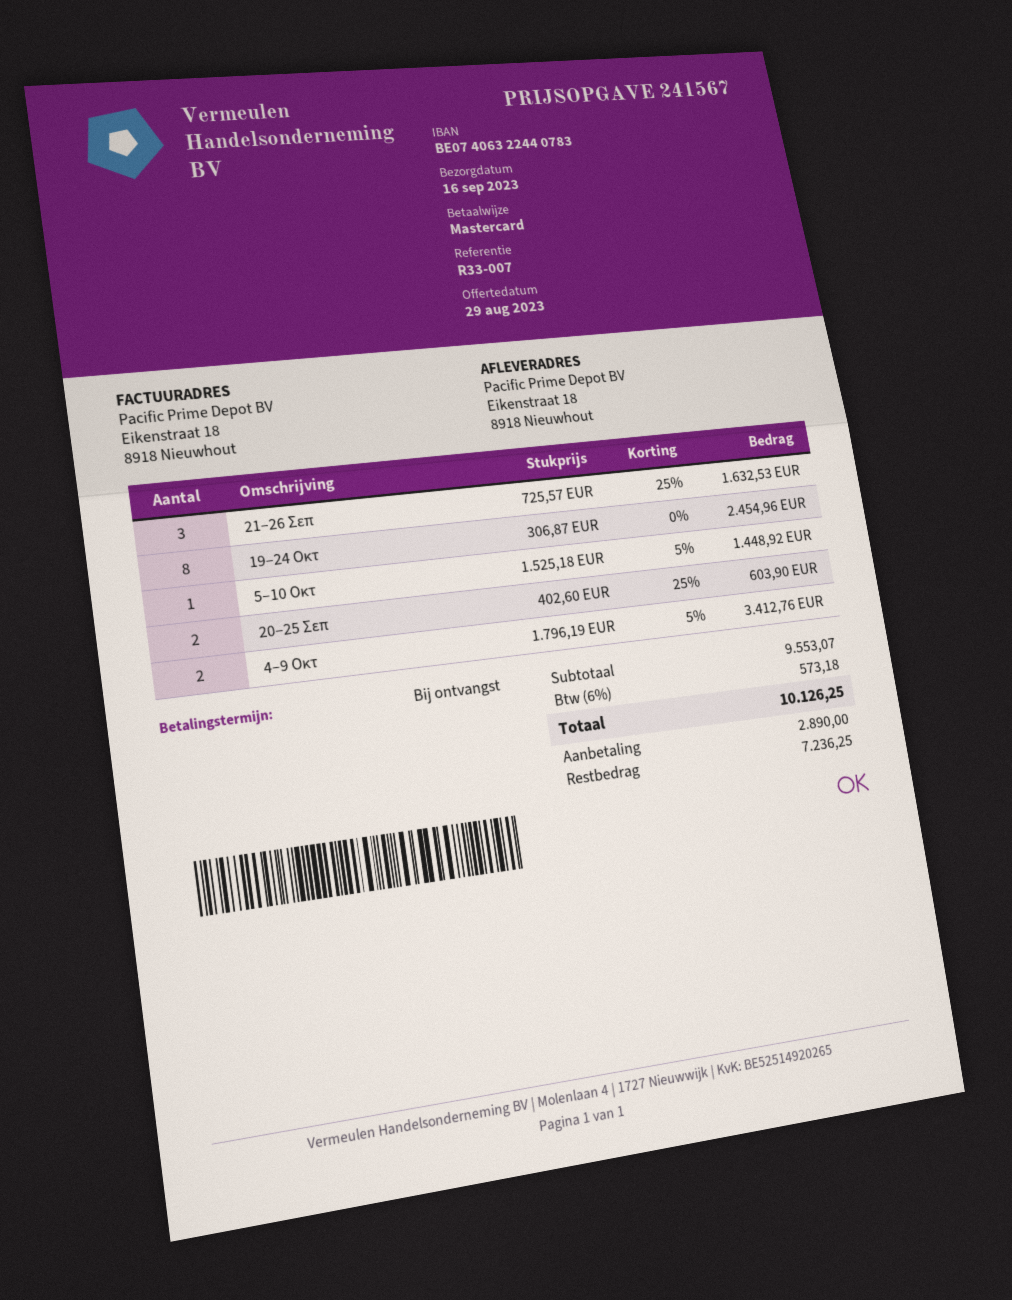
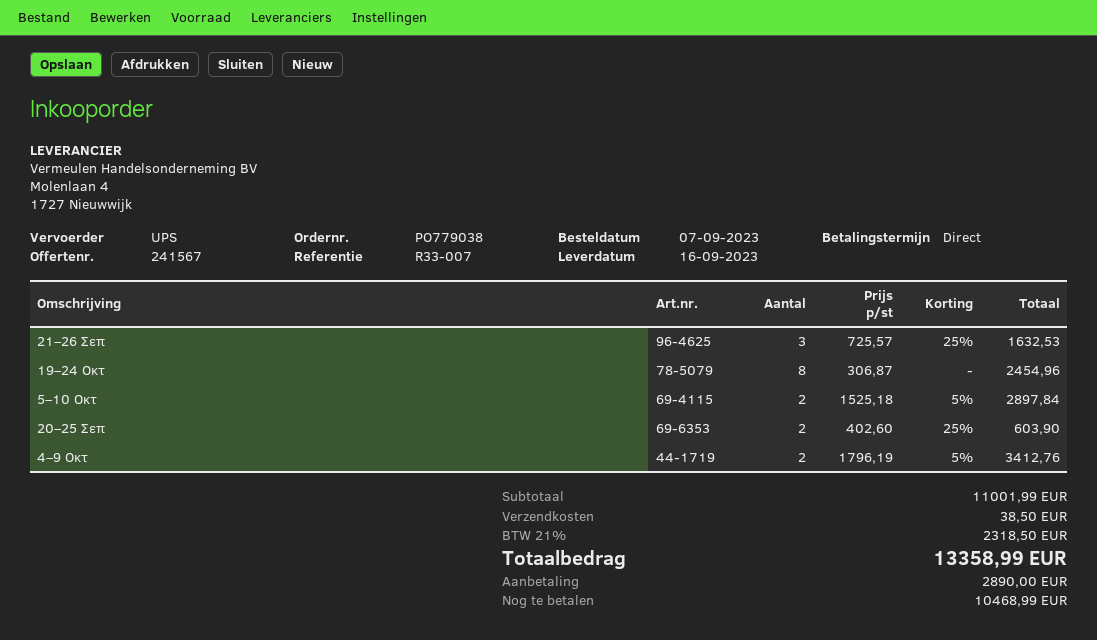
5–10 Οκτ: 1 x 1525.18 - 5% = 1448.92 -> 2 x 1525.18 - 5% = 2897.84
subtotal: 9553.07 -> 11001.99
shipping: none -> 38.50
tax: 6% = 573.18 -> 21% = 2318.50
total: 10126.25 -> 13358.99
balance: 7236.25 -> 10468.99

